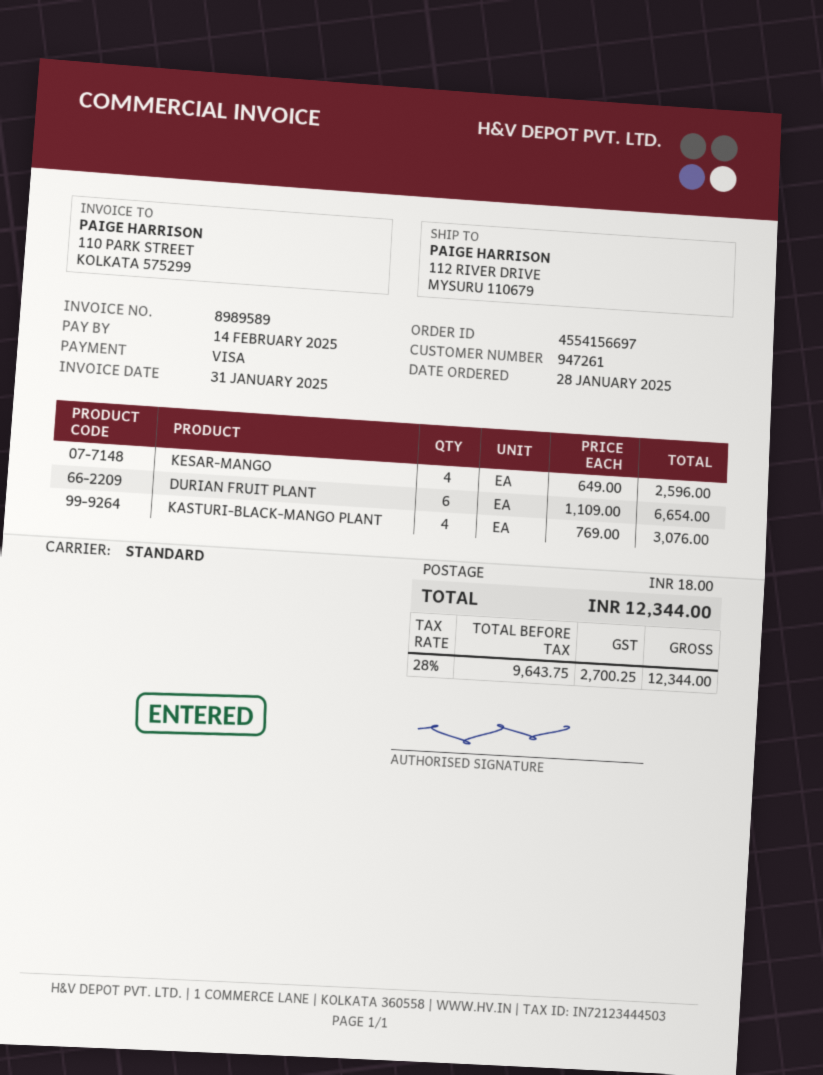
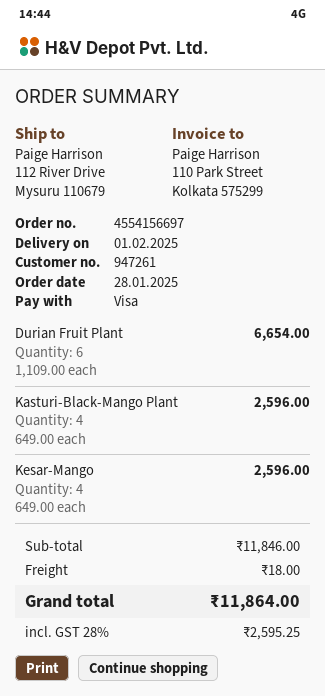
KASTURI-BLACK-MANGO PLANT: 4 x 769.00 = 3076.00 -> 4 x 649.00 = 2596.00
tax: 28% = 2700.25 -> 28% = 2595.25
total: 12344.00 -> 11864.00

